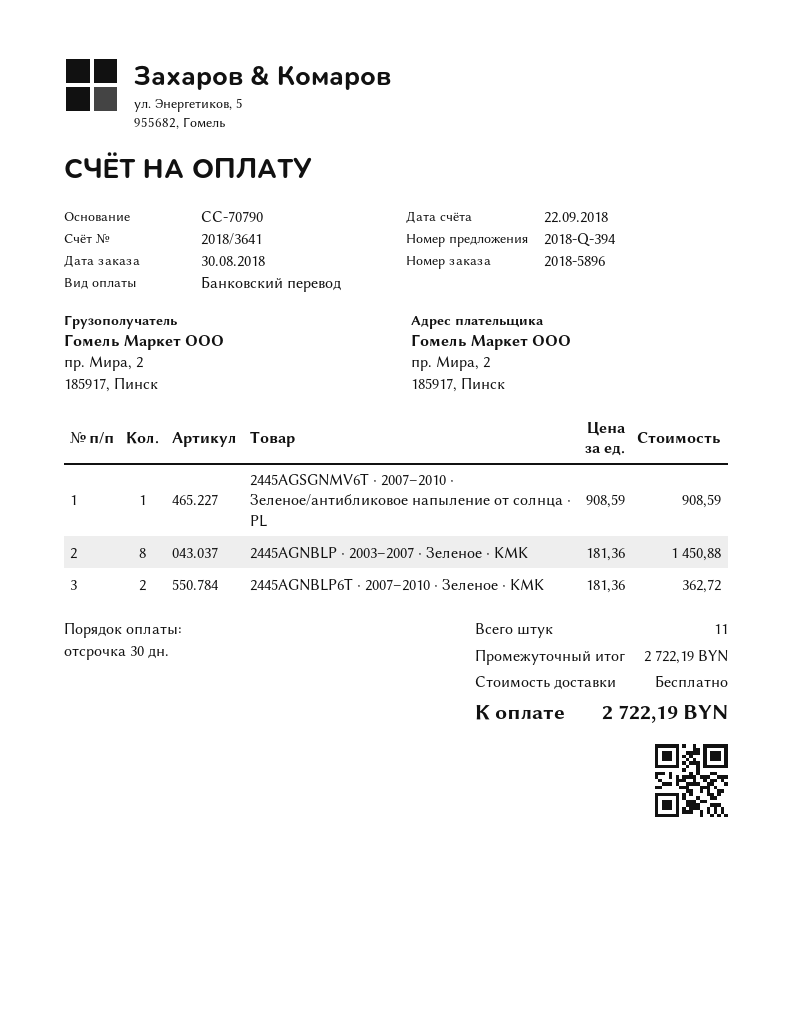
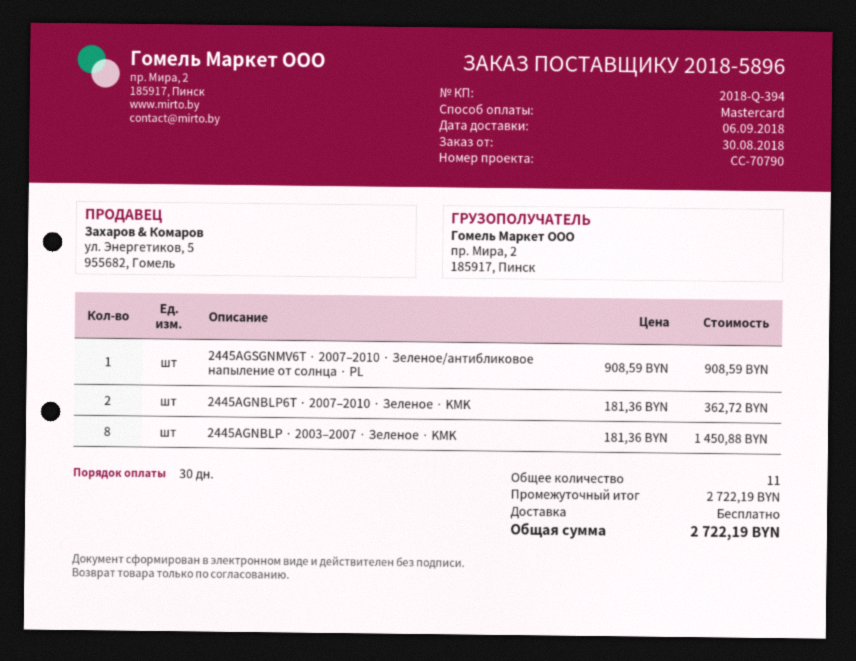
payment method: bank transfer -> Mastercard

